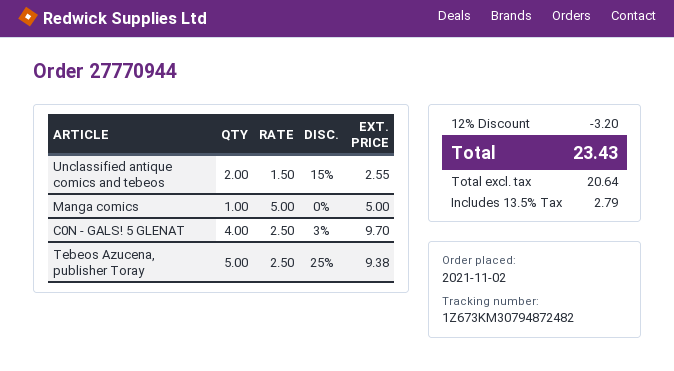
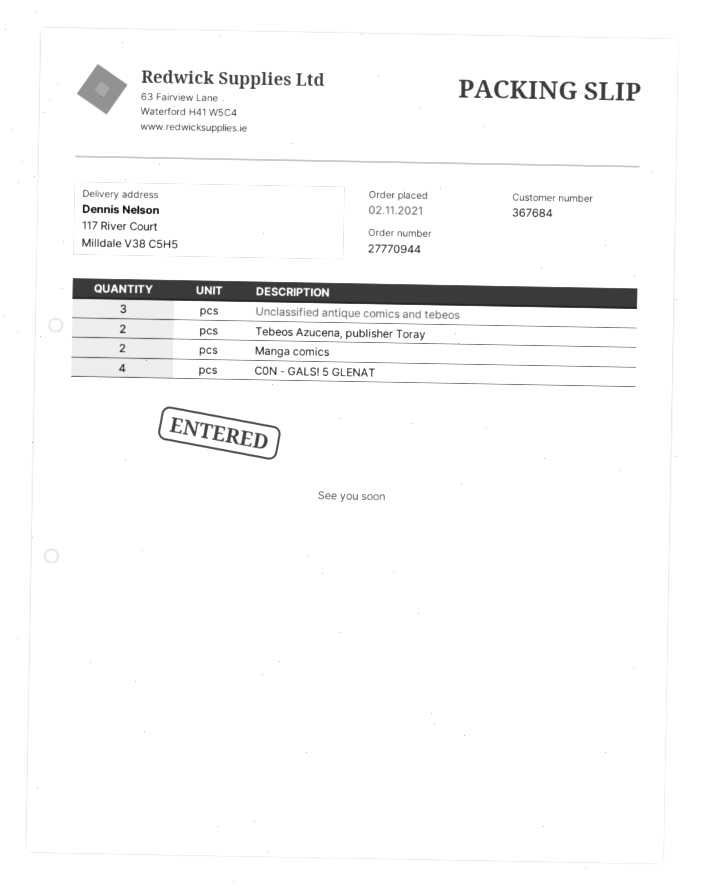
Unclassified antique comics and tebeos: 2 -> 3
Manga comics: 1 -> 2
Tebeos Azucena, publisher Toray: 5 -> 2

